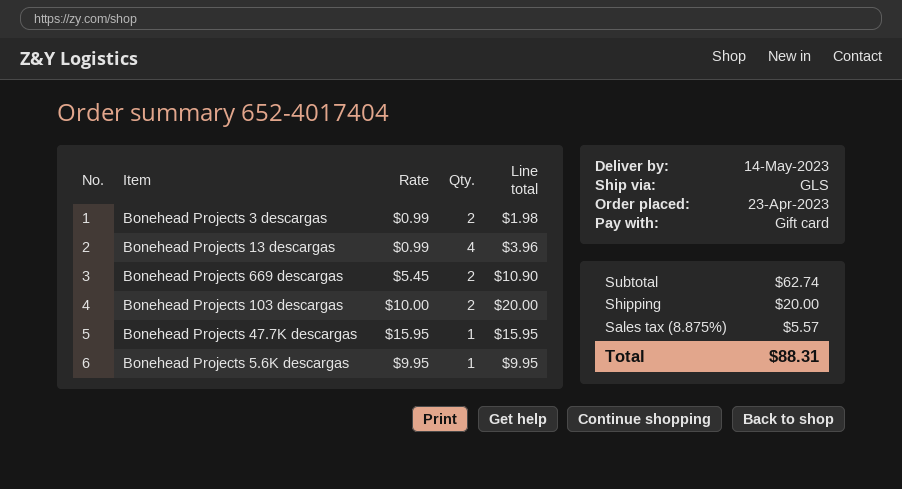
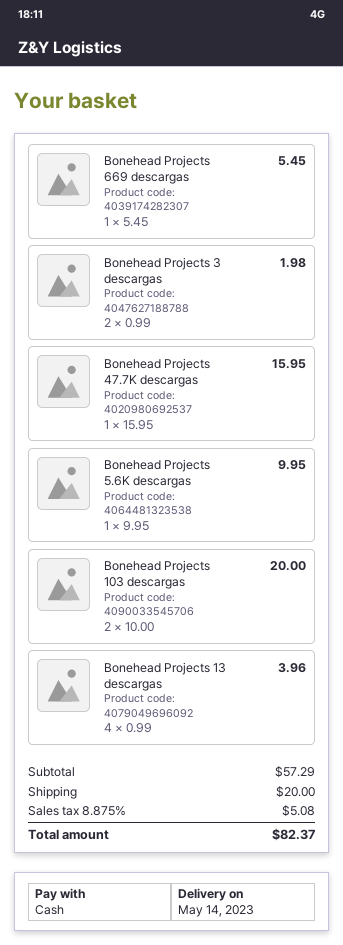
payment method: gift card -> cash
Bonehead Projects 669 descargas: 2 x 5.45 = 10.90 -> 1 x 5.45 = 5.45
subtotal: 62.74 -> 57.29
tax: 8.875% = 5.57 -> 8.875% = 5.08
total: 88.31 -> 82.37

